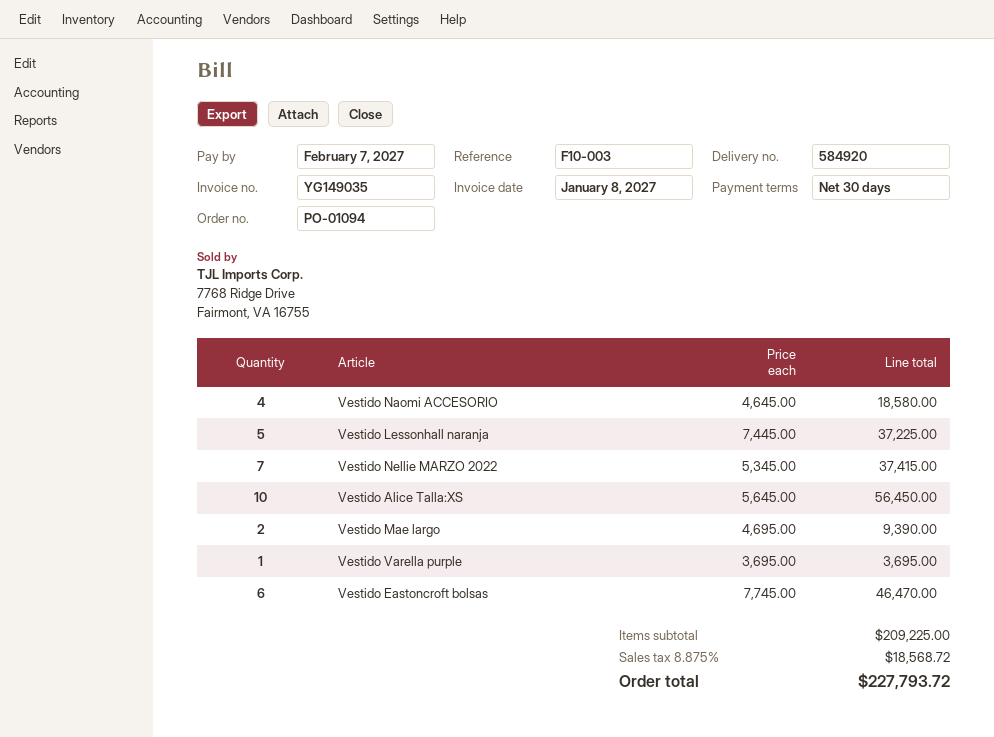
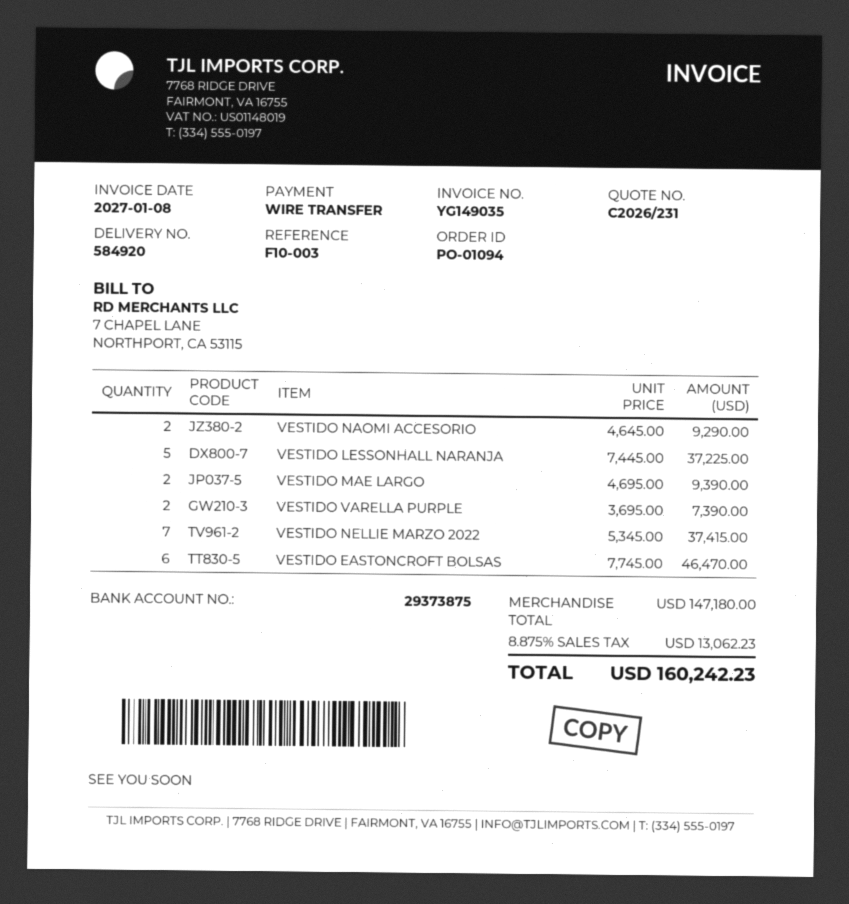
Vestido Naomi ACCESORIO: 4 x 4645.00 = 18580.00 -> 2 x 4645.00 = 9290.00
Vestido Alice Talla:XS: 10 x 5645.00 = 56450.00 -> none
Vestido Varella purple: 1 x 3695.00 = 3695.00 -> 2 x 3695.00 = 7390.00
subtotal: 209225.00 -> 147180.00
tax: 8.875% = 18568.72 -> 8.875% = 13062.23
total: 227793.72 -> 160242.23

